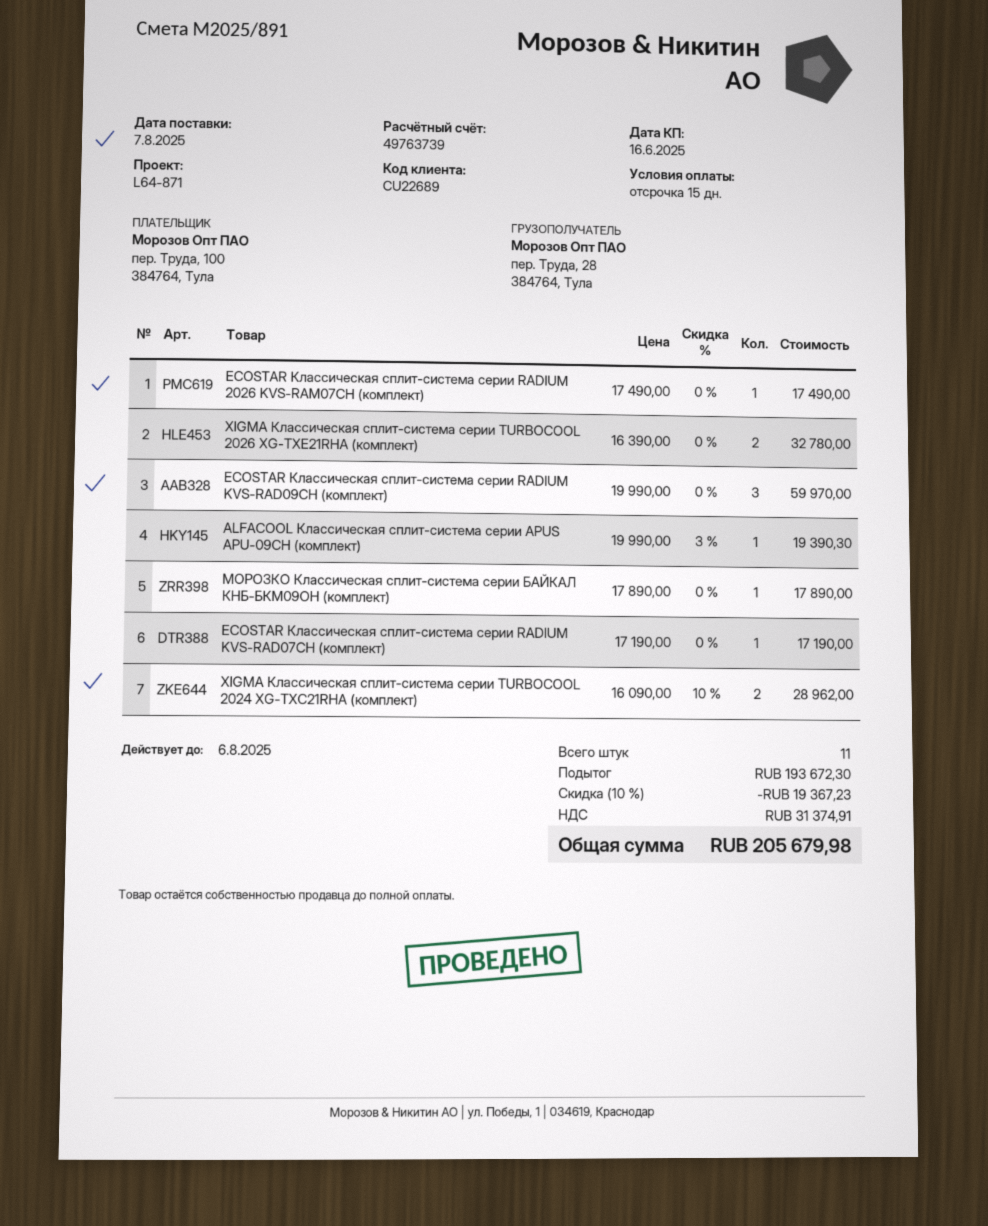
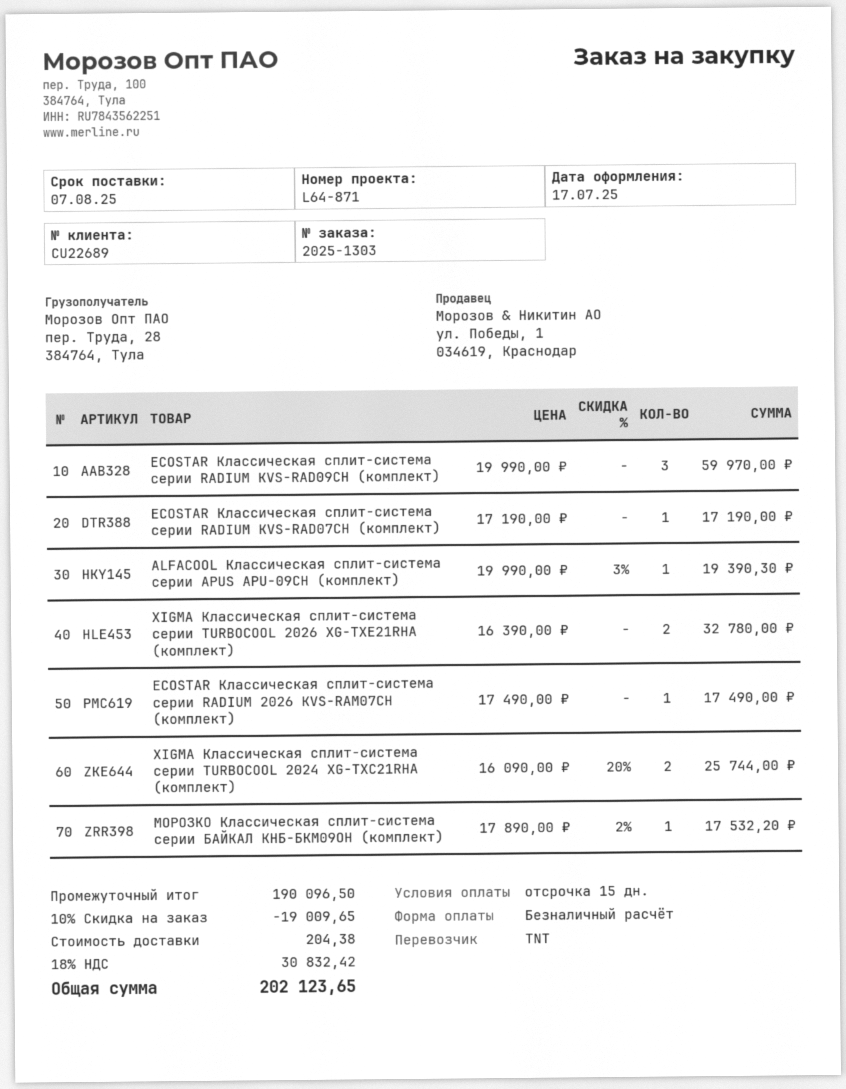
МОРОЗКО Классическая сплит-система серии БАЙКАЛ КНБ-БКМ09ОН (комплект): 1 x 17890.00 = 17890.00 -> 1 x 17890.00 - 2% = 17532.20
XIGMA Классическая сплит-система серии TURBOCOOL 2024 XG-TXC21RHA (комплект): 2 x 16090.00 - 10% = 28962.00 -> 2 x 16090.00 - 20% = 25744.00
subtotal: 193672.30 -> 190096.50
discount: 10% = 19367.23 -> 10% = 19009.65
shipping: none -> 204.38
tax: 31374.91 -> 30832.42
total: 205679.98 -> 202123.65

